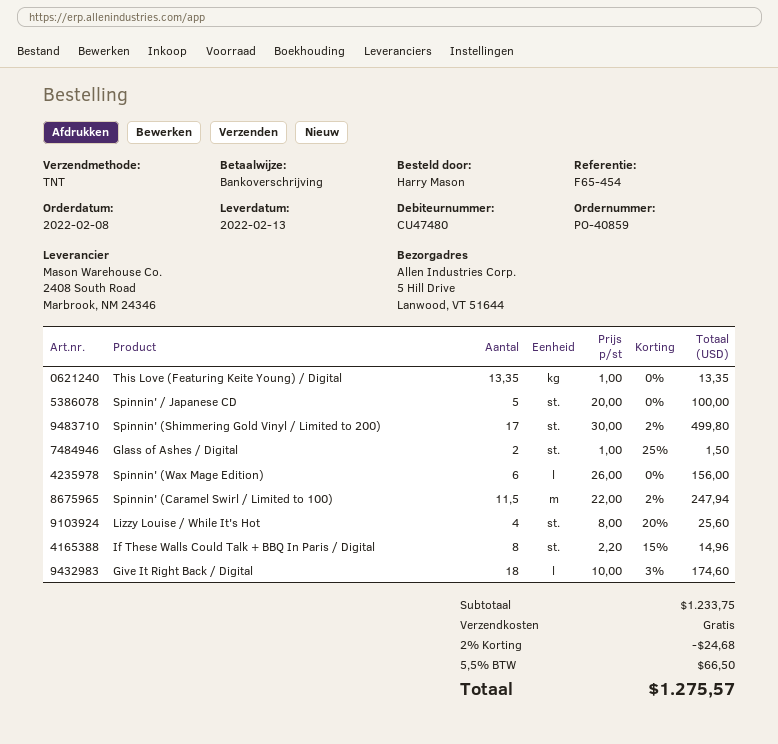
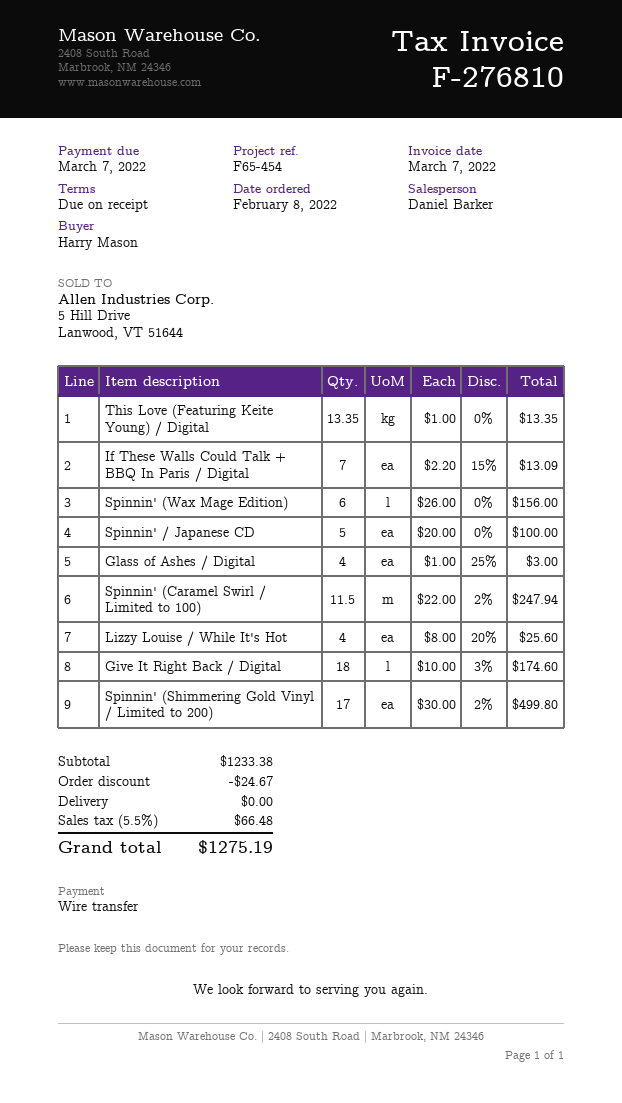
Glass of Ashes / Digital: 2 x 1.00 - 25% = 1.50 -> 4 x 1.00 - 25% = 3.00
If These Walls Could Talk + BBQ In Paris / Digital: 8 x 2.20 - 15% = 14.96 -> 7 x 2.20 - 15% = 13.09
subtotal: 1233.75 -> 1233.38
discount: 24.68 -> 24.67
tax: 5.5% = 66.50 -> 5.5% = 66.48
total: 1275.57 -> 1275.19

